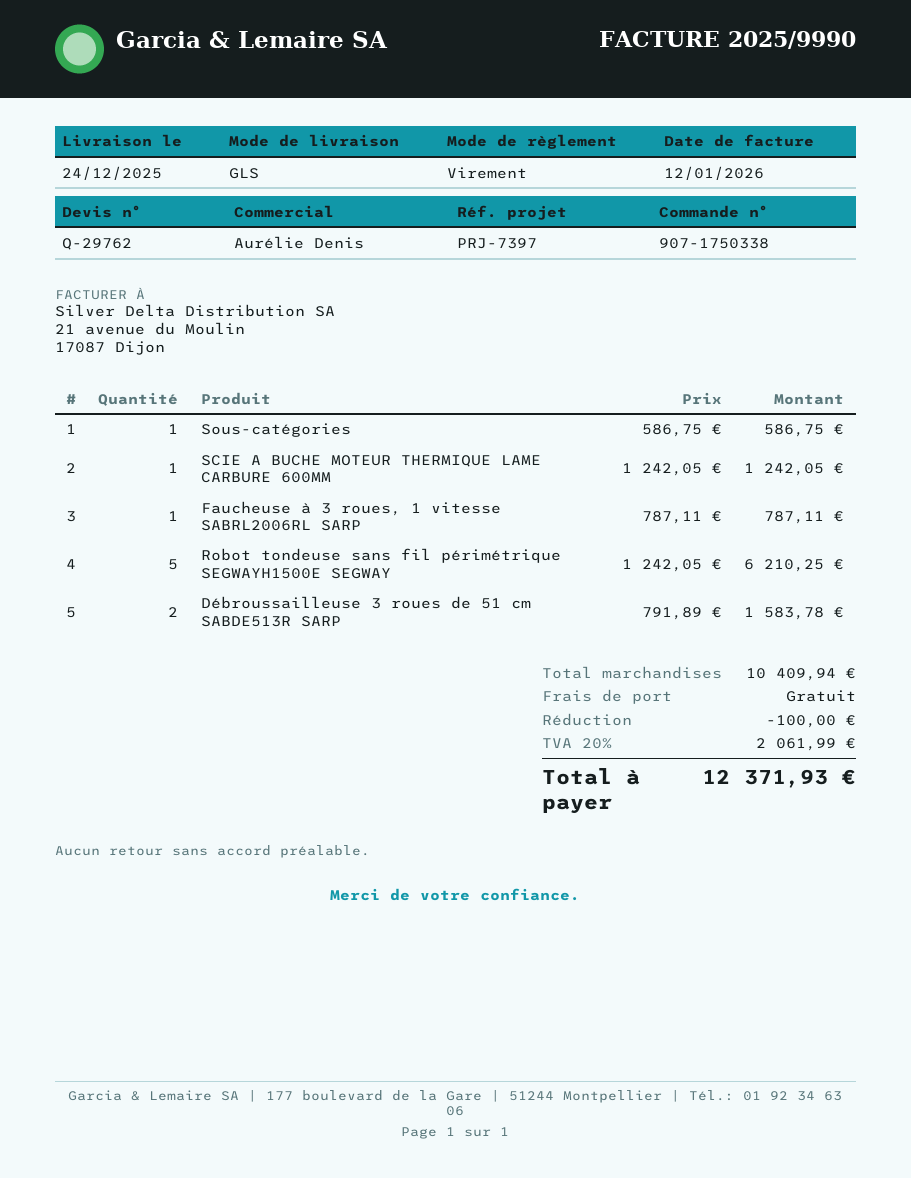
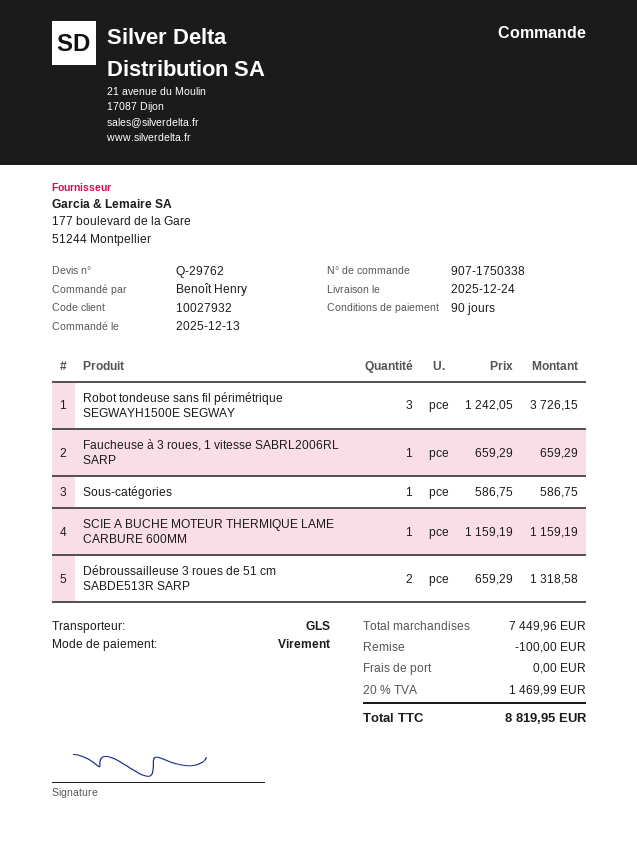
SCIE A BUCHE MOTEUR THERMIQUE LAME CARBURE 600MM: 1 x 1242.05 = 1242.05 -> 1 x 1159.19 = 1159.19
Faucheuse à 3 roues, 1 vitesse SABRL2006RL SARP: 1 x 787.11 = 787.11 -> 1 x 659.29 = 659.29
Robot tondeuse sans fil périmétrique SEGWAYH1500E SEGWAY: 5 x 1242.05 = 6210.25 -> 3 x 1242.05 = 3726.15
Débroussailleuse 3 roues de 51 cm SABDE513R SARP: 2 x 791.89 = 1583.78 -> 2 x 659.29 = 1318.58
subtotal: 10409.94 -> 7449.96
tax: 20% = 2061.99 -> 20% = 1469.99
total: 12371.93 -> 8819.95

